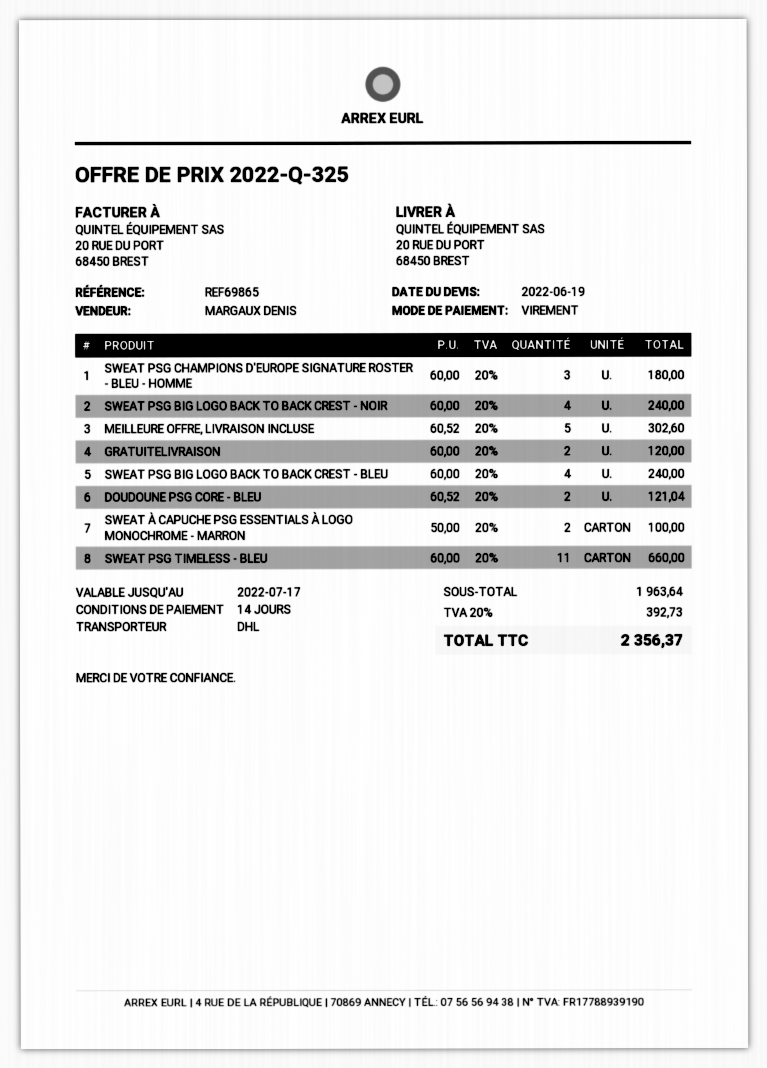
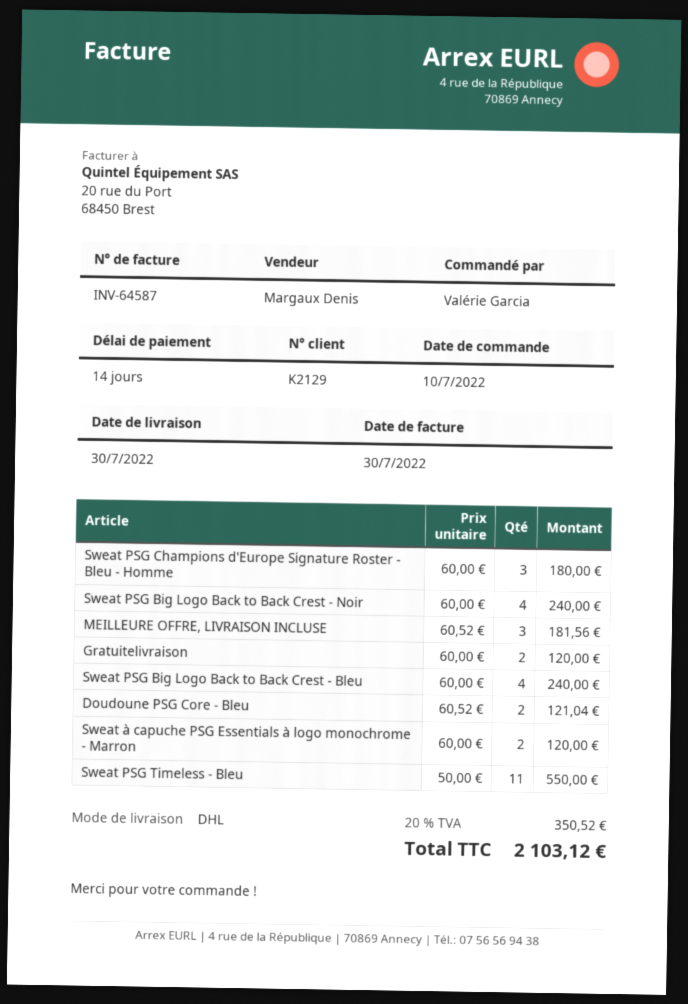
MEILLEURE OFFRE, LIVRAISON INCLUSE: 5 x 60.52 = 302.60 -> 3 x 60.52 = 181.56
SWEAT À CAPUCHE PSG ESSENTIALS À LOGO MONOCHROME - MARRON: 2 x 50.00 = 100.00 -> 2 x 60.00 = 120.00
SWEAT PSG TIMELESS - BLEU: 11 x 60.00 = 660.00 -> 11 x 50.00 = 550.00
tax: 20% = 392.73 -> 20% = 350.52
total: 2356.37 -> 2103.12

